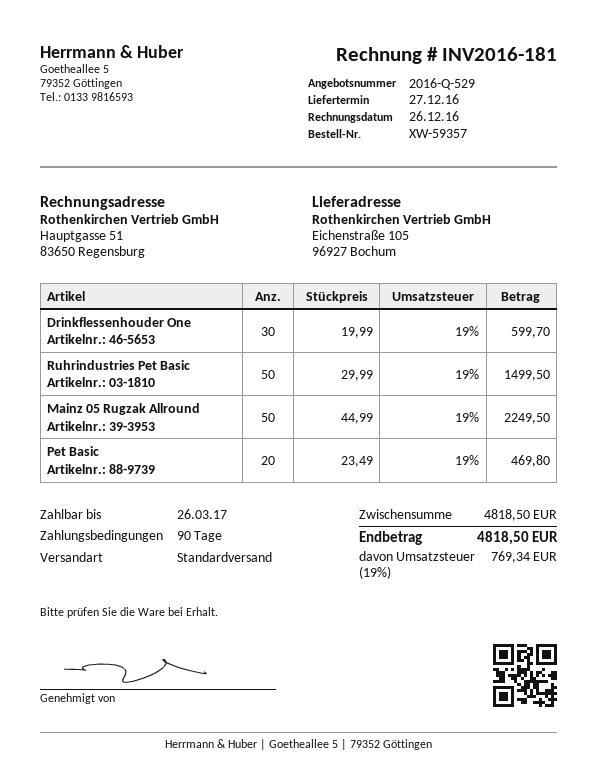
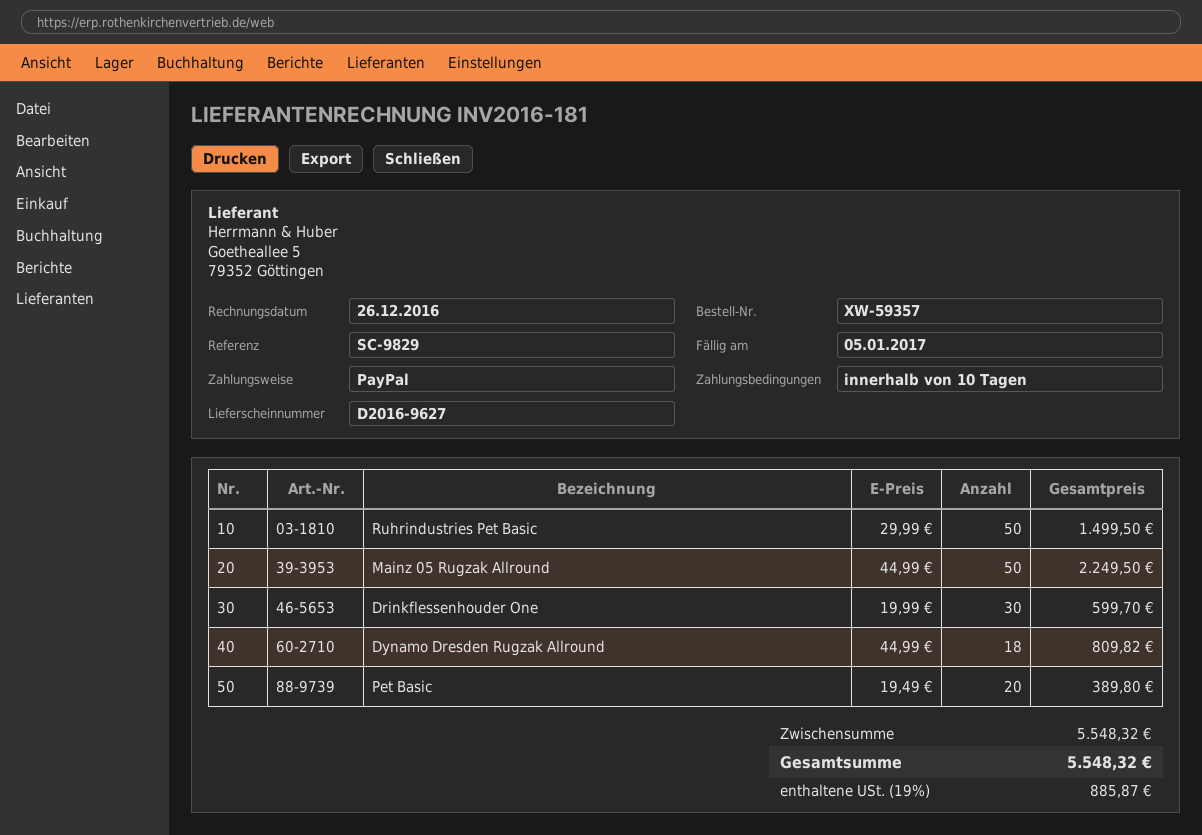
payment terms: 90 days -> 10 days
due date: 2017-03-26 -> 2017-01-05
Pet Basic: 20 x 23.49 = 469.80 -> 20 x 19.49 = 389.80
Dynamo Dresden Rugzak Allround: none -> 18 x 44.99 = 809.82
subtotal: 4818.50 -> 5548.32
tax: 19% = 769.34 -> 19% = 885.87
total: 4818.50 -> 5548.32

